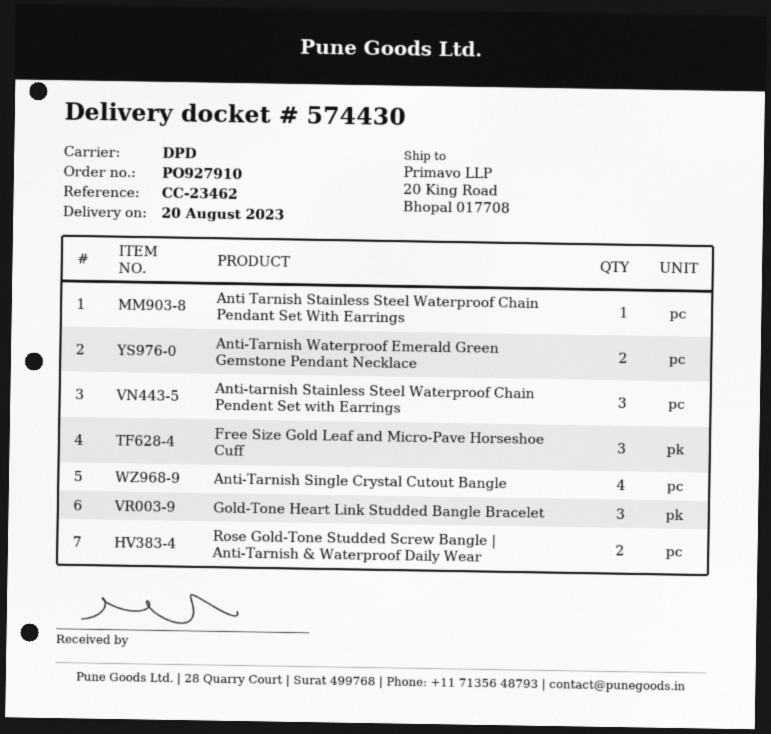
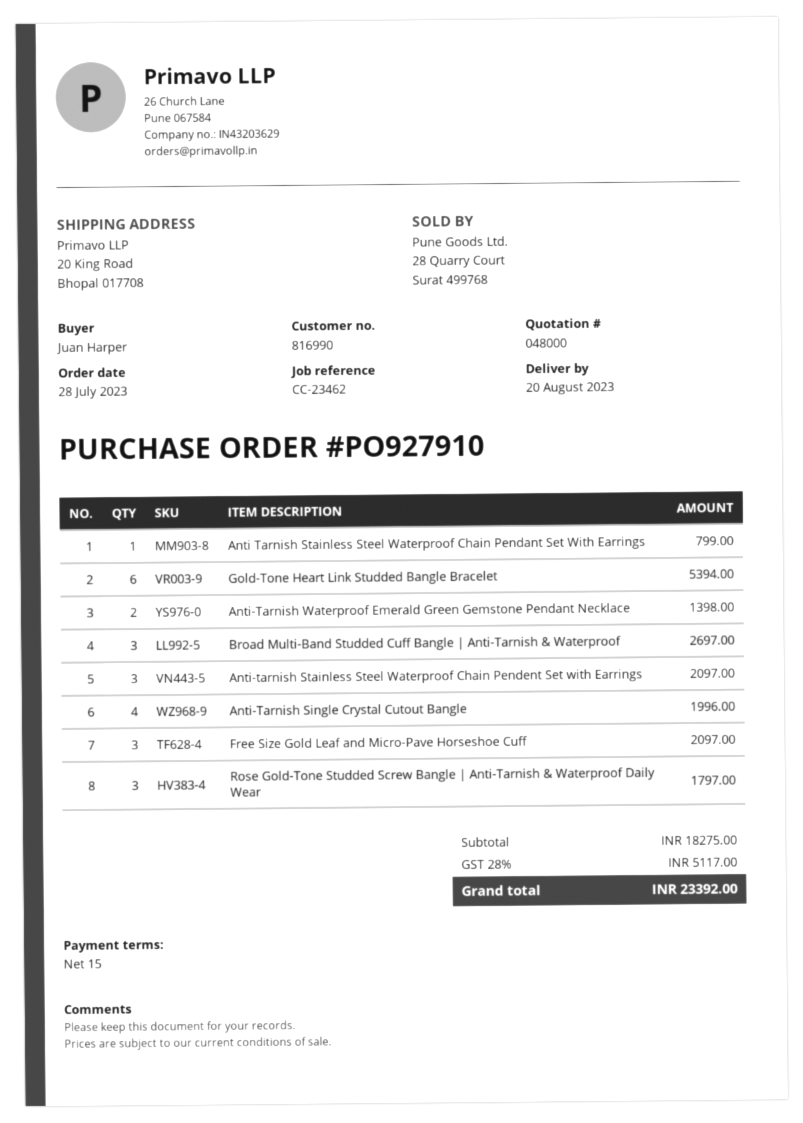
Gold-Tone Heart Link Studded Bangle Bracelet: 3 -> 6
Rose Gold-Tone Studded Screw Bangle | Anti-Tarnish & Waterproof Daily Wear: 2 -> 3
Broad Multi-Band Studded Cuff Bangle | Anti-Tarnish & Waterproof: none -> 3

